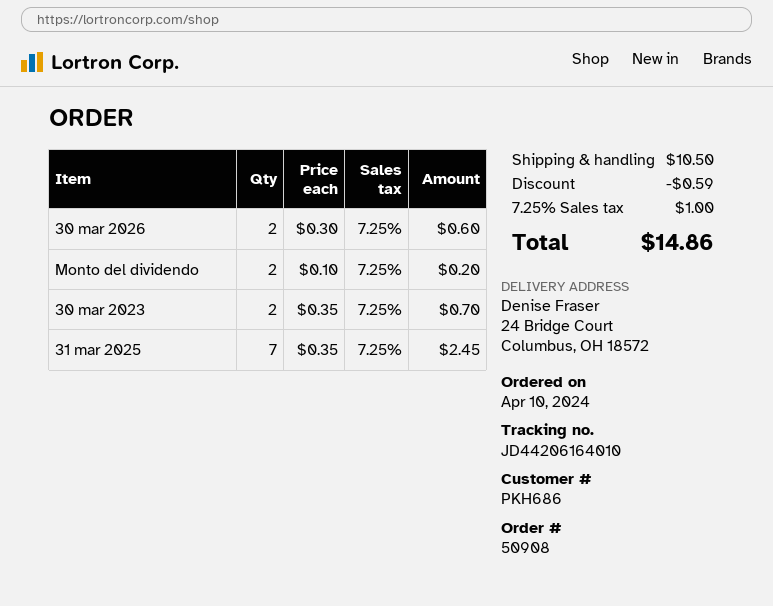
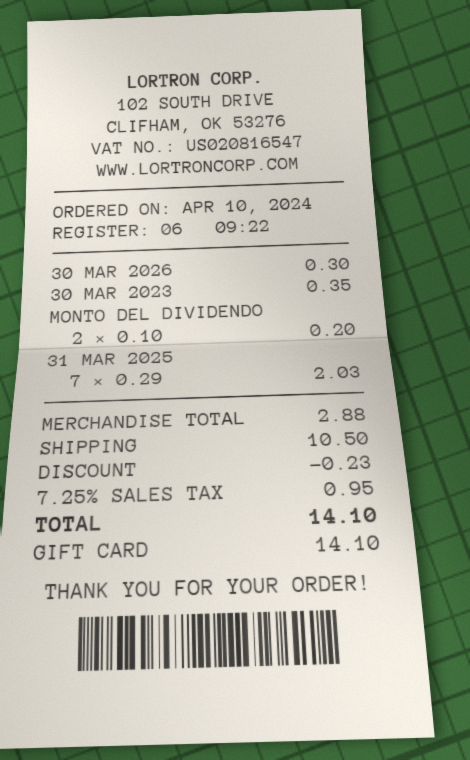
30 mar 2026: 2 x 0.30 = 0.60 -> 1 x 0.30 = 0.30
30 mar 2023: 2 x 0.35 = 0.70 -> 1 x 0.35 = 0.35
31 mar 2025: 7 x 0.35 = 2.45 -> 7 x 0.29 = 2.03
discount: 0.59 -> 0.23
tax: 7.25% = 1.00 -> 7.25% = 0.95
total: 14.86 -> 14.10

